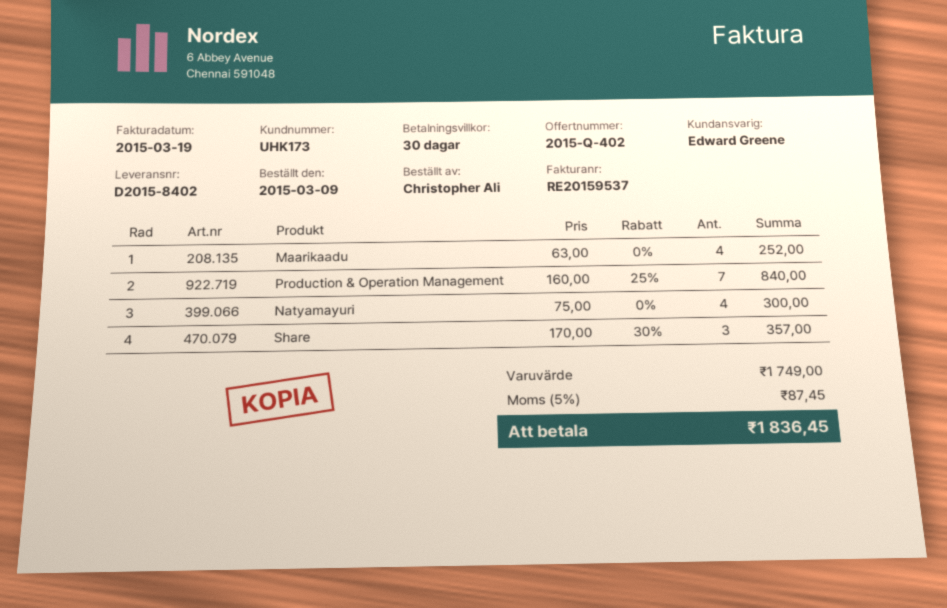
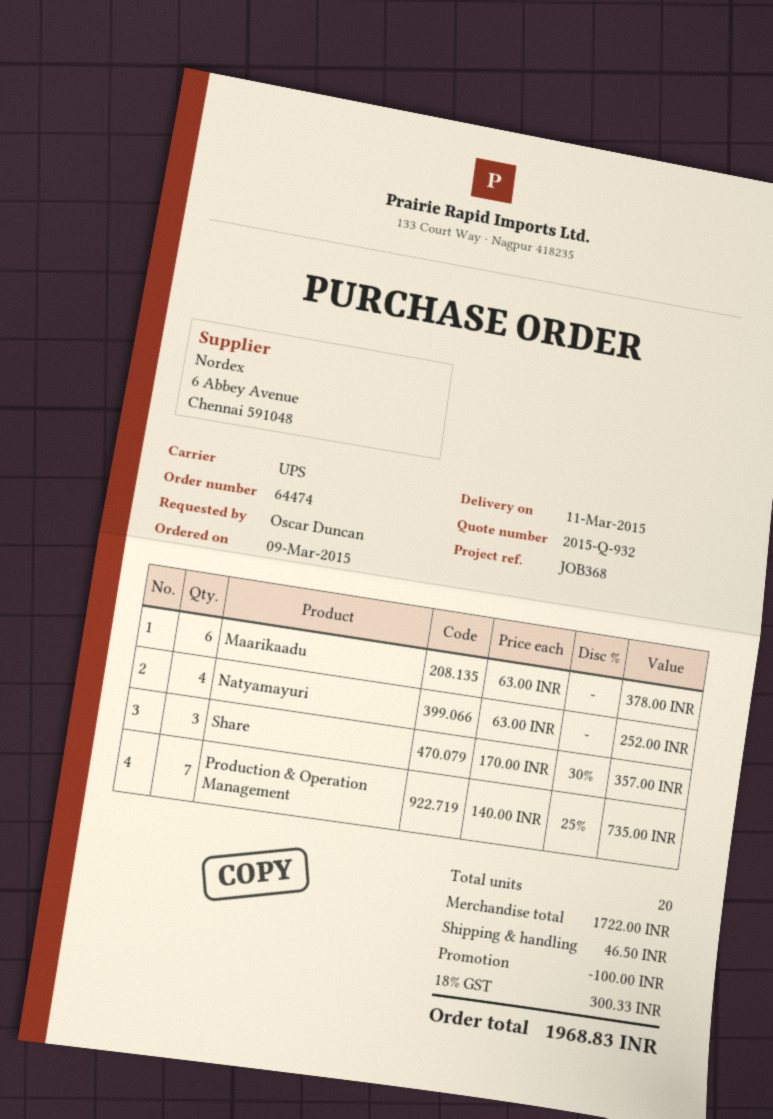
quote number: 2015-Q-402 -> 2015-Q-932
ordered by: Christopher Ali -> Oscar Duncan
Maarikaadu: 4 x 63.00 = 252.00 -> 6 x 63.00 = 378.00
Production & Operation Management: 7 x 160.00 - 25% = 840.00 -> 7 x 140.00 - 25% = 735.00
Natyamayuri: 4 x 75.00 = 300.00 -> 4 x 63.00 = 252.00
subtotal: 1749.00 -> 1722.00
discount: none -> 100.00
shipping: none -> 46.50
tax: 5% = 87.45 -> 18% = 300.33
total: 1836.45 -> 1968.83

